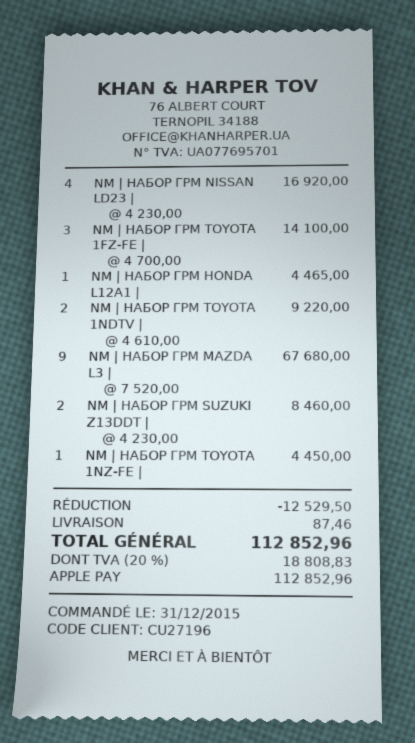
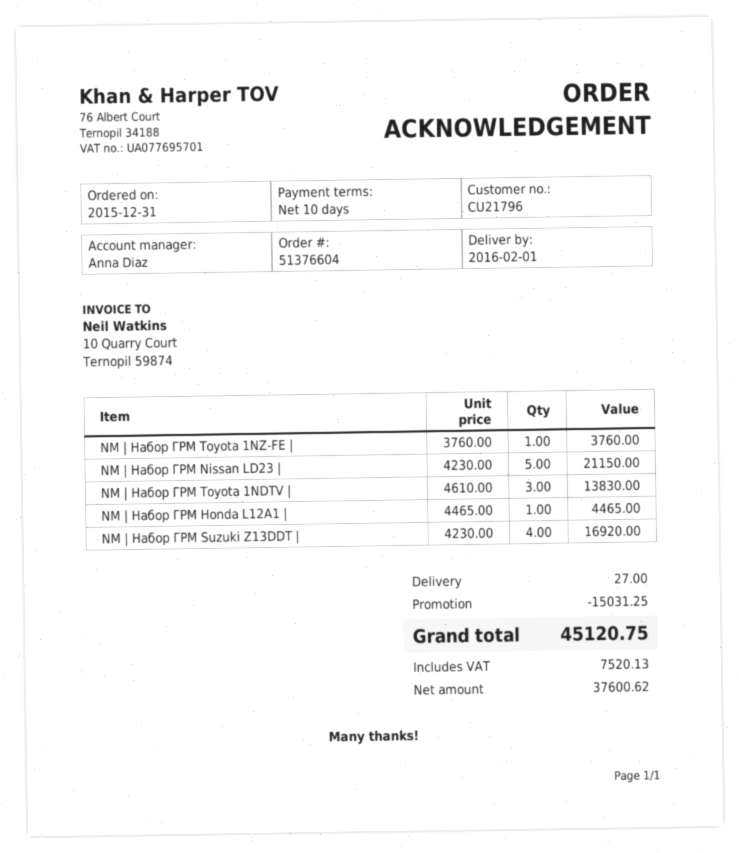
customer number: CU27196 -> CU21796
NM | НАБОР ГРМ NISSAN LD23 |: 4 x 4230.00 = 16920.00 -> 5 x 4230.00 = 21150.00
NM | НАБОР ГРМ TOYOTA 1FZ-FE |: 3 x 4700.00 = 14100.00 -> none
NM | НАБОР ГРМ TOYOTA 1NDTV |: 2 x 4610.00 = 9220.00 -> 3 x 4610.00 = 13830.00
NM | НАБОР ГРМ MAZDA L3 |: 9 x 7520.00 = 67680.00 -> none
NM | НАБОР ГРМ SUZUKI Z13DDT |: 2 x 4230.00 = 8460.00 -> 4 x 4230.00 = 16920.00
NM | НАБОР ГРМ TOYOTA 1NZ-FE |: 1 x 4450.00 = 4450.00 -> 1 x 3760.00 = 3760.00
discount: 12529.50 -> 15031.25
shipping: 87.46 -> 27.00
tax: 18808.83 -> 7520.13
total: 112852.96 -> 45120.75

